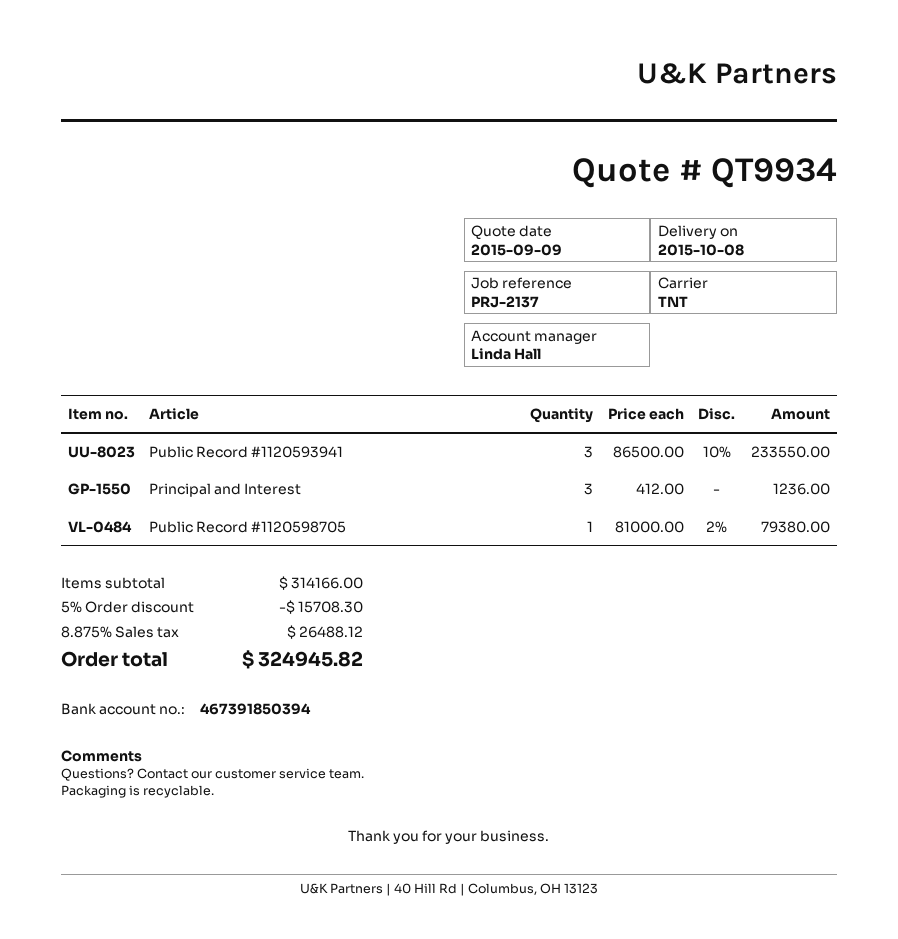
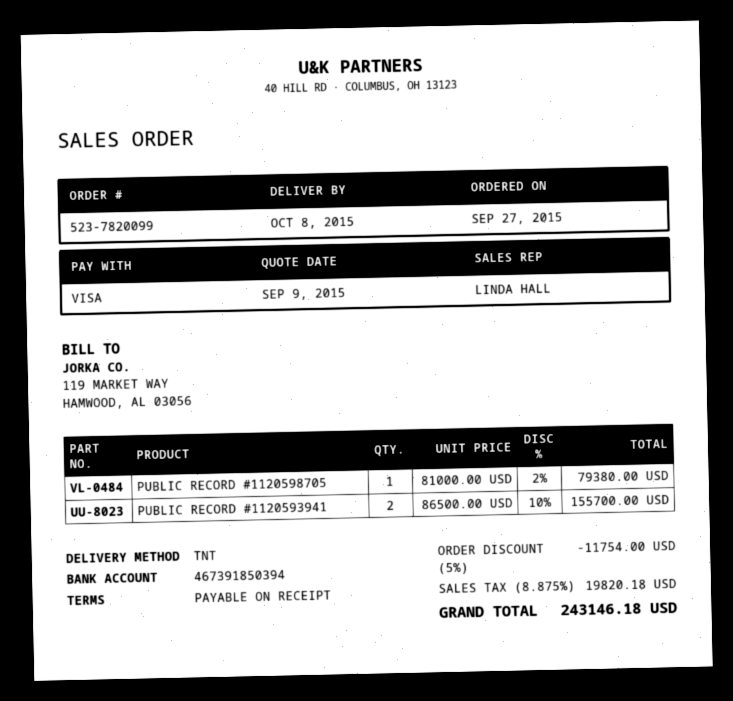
Public Record #1120593941: 3 x 86500.00 - 10% = 233550.00 -> 2 x 86500.00 - 10% = 155700.00
Principal and Interest: 3 x 412.00 = 1236.00 -> none
discount: 5% = 15708.30 -> 5% = 11754.00
tax: 8.875% = 26488.12 -> 8.875% = 19820.18
total: 324945.82 -> 243146.18

